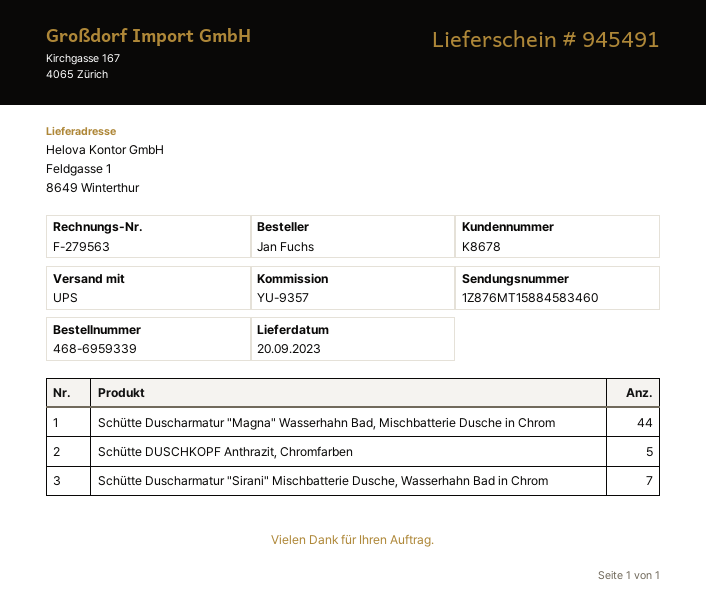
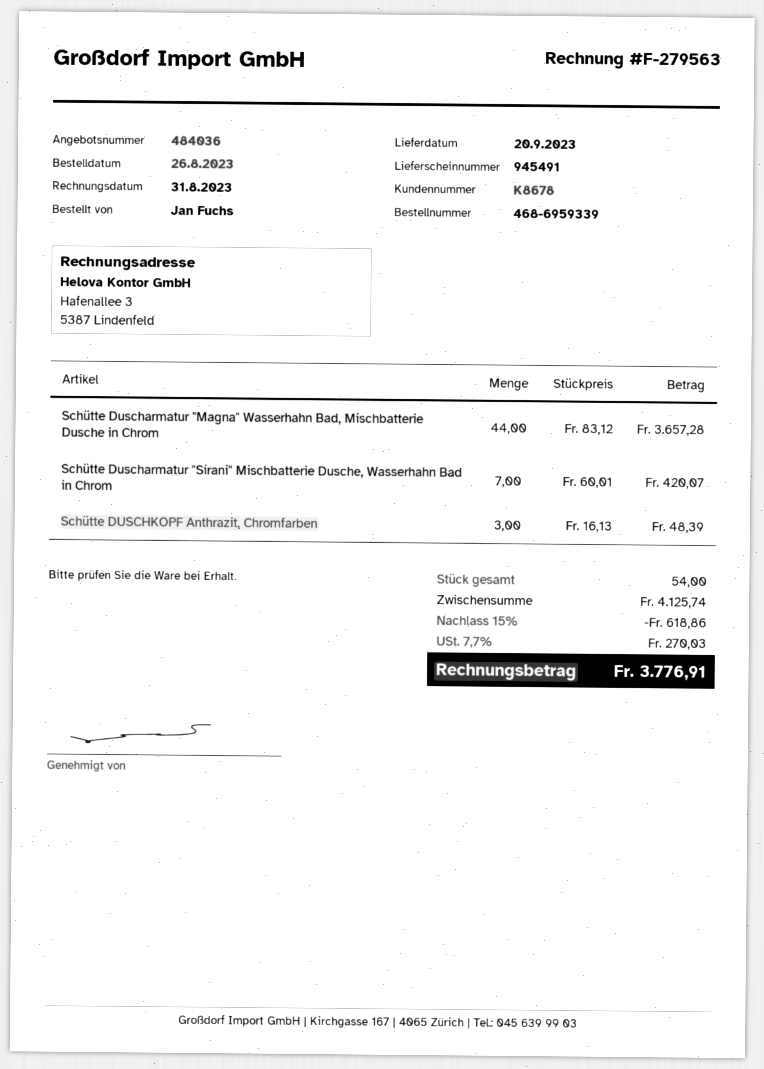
Schütte DUSCHKOPF Anthrazit, Chromfarben: 5 -> 3

